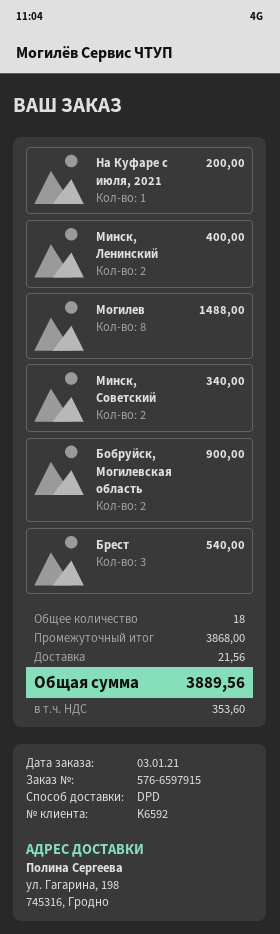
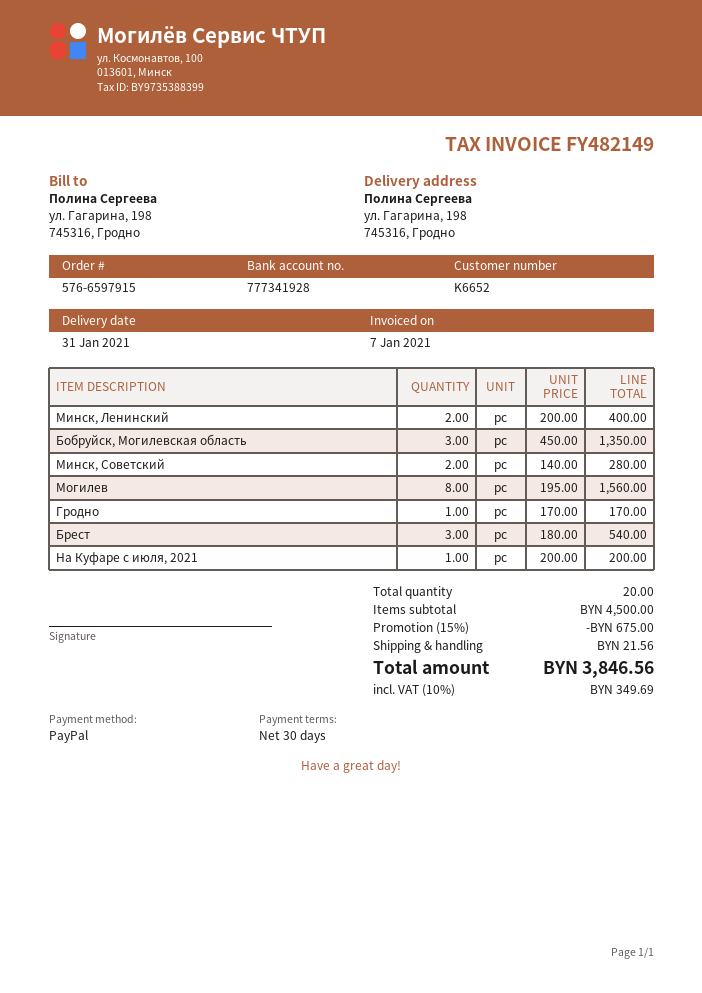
customer number: K6592 -> K6652
Могилев: 8 for 1488.00 -> 8 for 1560.00
Минск, Советский: 2 for 340.00 -> 2 for 280.00
Бобруйск, Могилевская область: 2 for 900.00 -> 3 for 1350.00
Гродно: none -> 1 for 170.00
total quantity: 18 -> 20
subtotal: 3868.00 -> 4500.00
discount: none -> 15% = 675.00
tax: 353.60 -> 349.69
total: 3889.56 -> 3846.56

